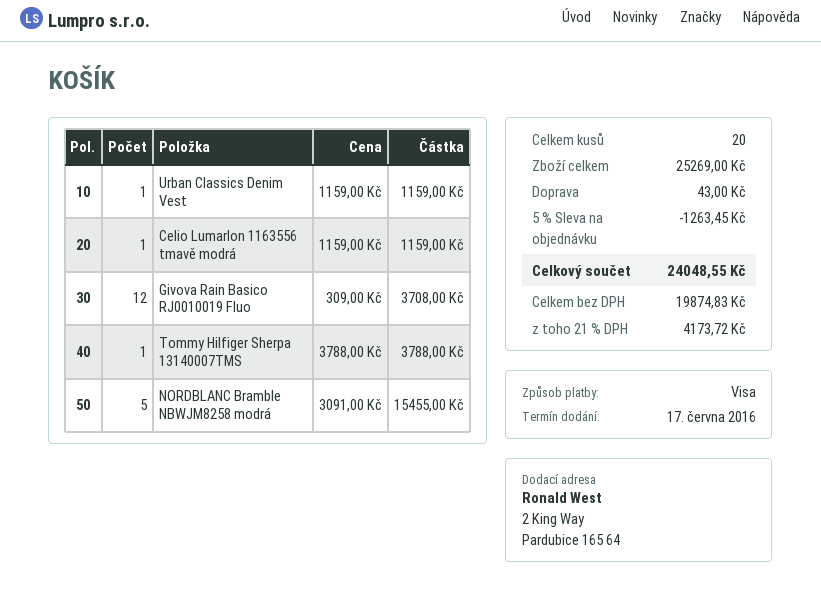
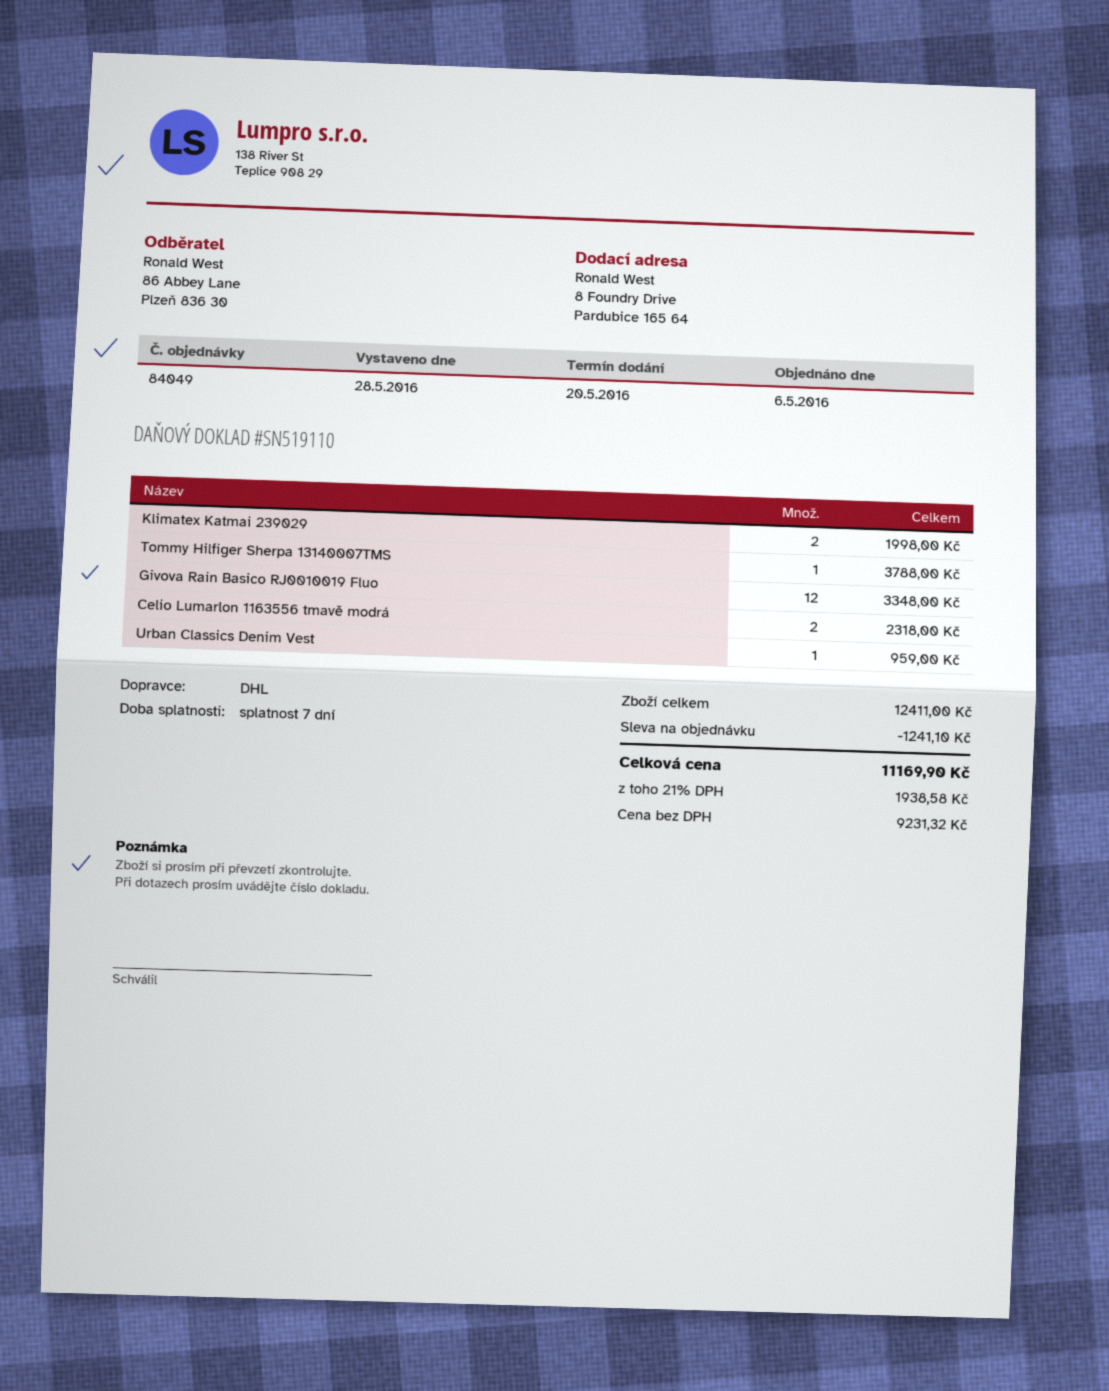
delivery date: 2016-06-17 -> 2016-05-20
ship to: 2 King Way, Pardubice 165 64 -> 8 Foundry Drive, Pardubice 165 64
Urban Classics Denim Vest: 1 for 1159.00 -> 1 for 959.00
Celio Lumarlon 1163556 tmavě modrá: 1 for 1159.00 -> 2 for 2318.00
Givova Rain Basico RJ0010019 Fluo: 12 for 3708.00 -> 12 for 3348.00
NORDBLANC Bramble NBWJM8258 modrá: 5 for 15455.00 -> none
Klimatex Katmai 239029: none -> 2 for 1998.00
subtotal: 25269.00 -> 12411.00
discount: 1263.45 -> 1241.10
shipping: 43.00 -> none
net: 19874.83 -> 9231.32
tax: 21% = 4173.72 -> 21% = 1938.58
total: 24048.55 -> 11169.90

